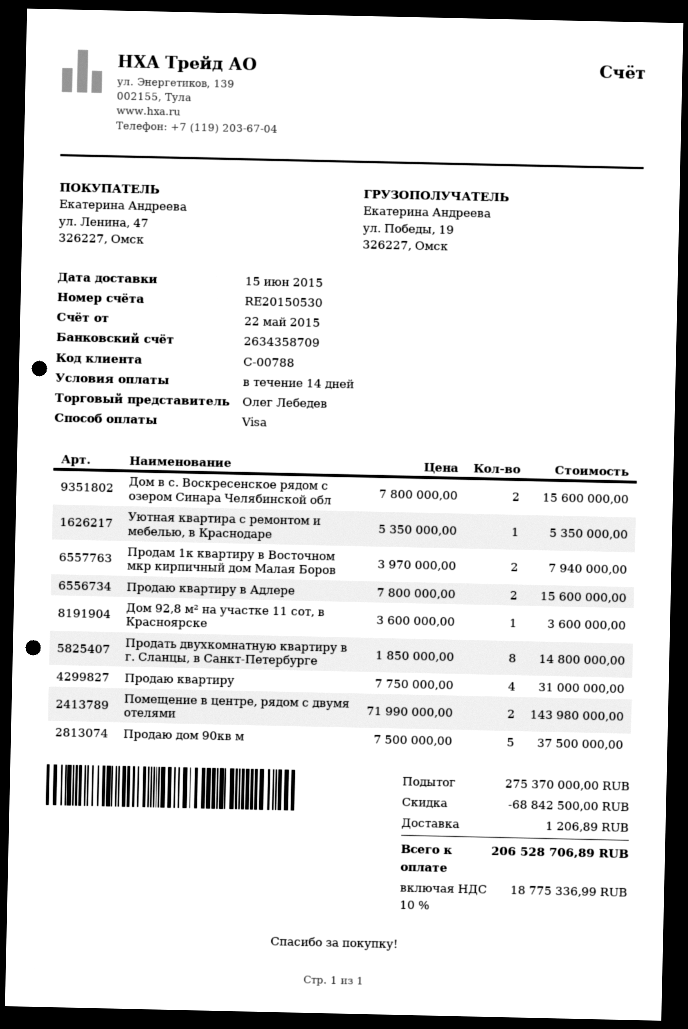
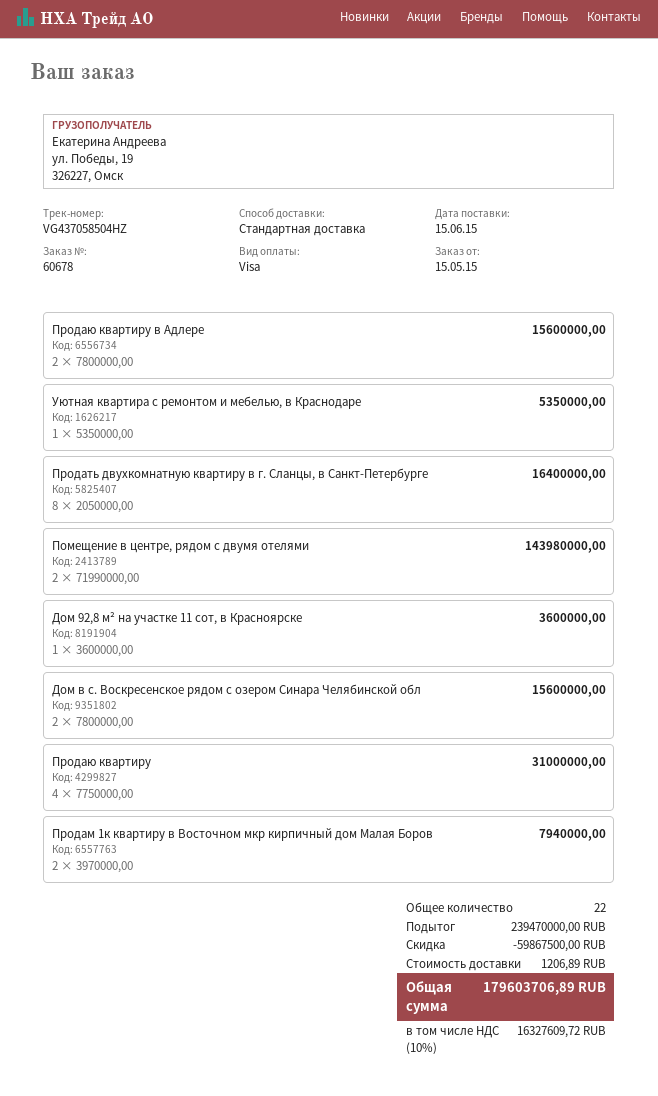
Продать двухкомнатную квартиру в г. Сланцы, в Санкт-Петербурге: 8 x 1850000.00 = 14800000.00 -> 8 x 2050000.00 = 16400000.00
Продаю дом 90кв м: 5 x 7500000.00 = 37500000.00 -> none
subtotal: 275370000.00 -> 239470000.00
discount: 68842500.00 -> 59867500.00
tax: 10% = 18775336.99 -> 10% = 16327609.72
total: 206528706.89 -> 179603706.89

